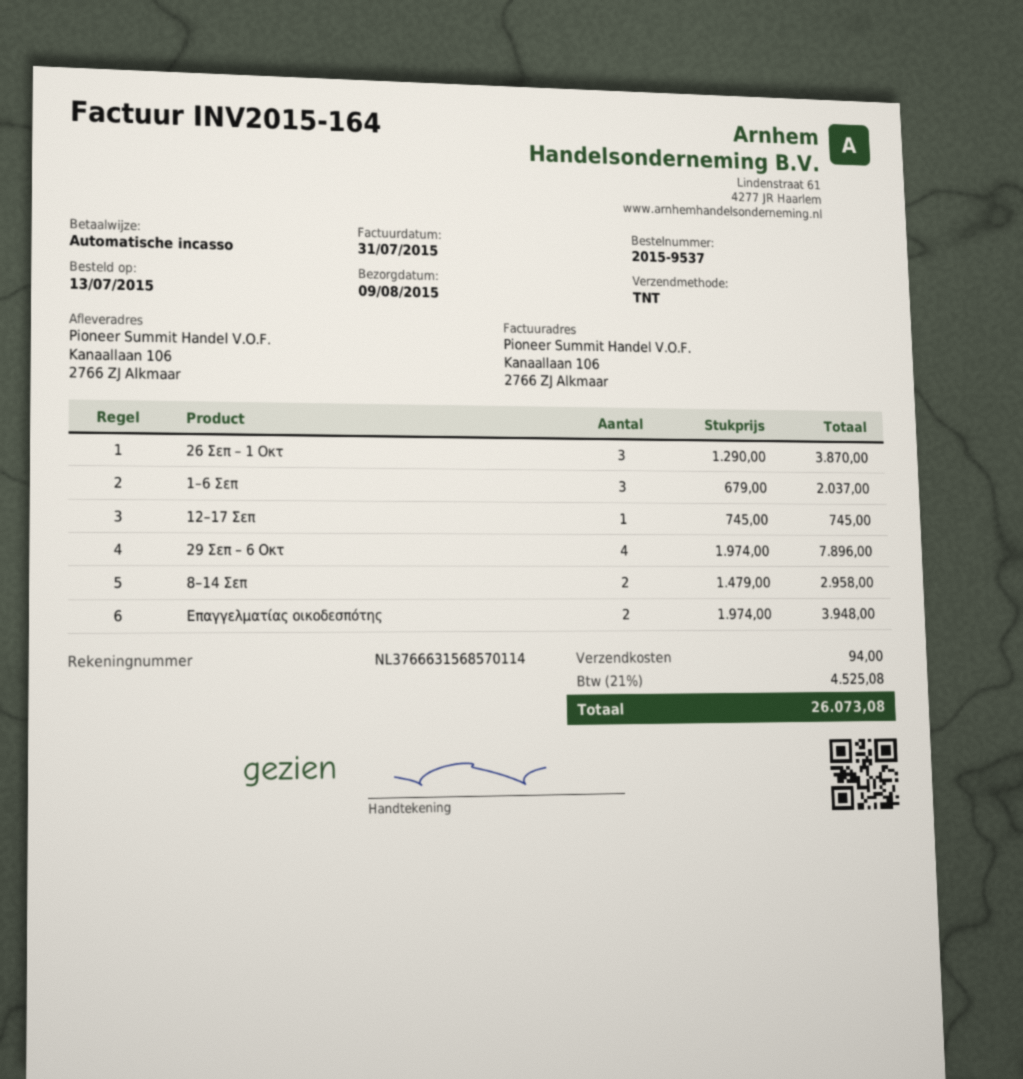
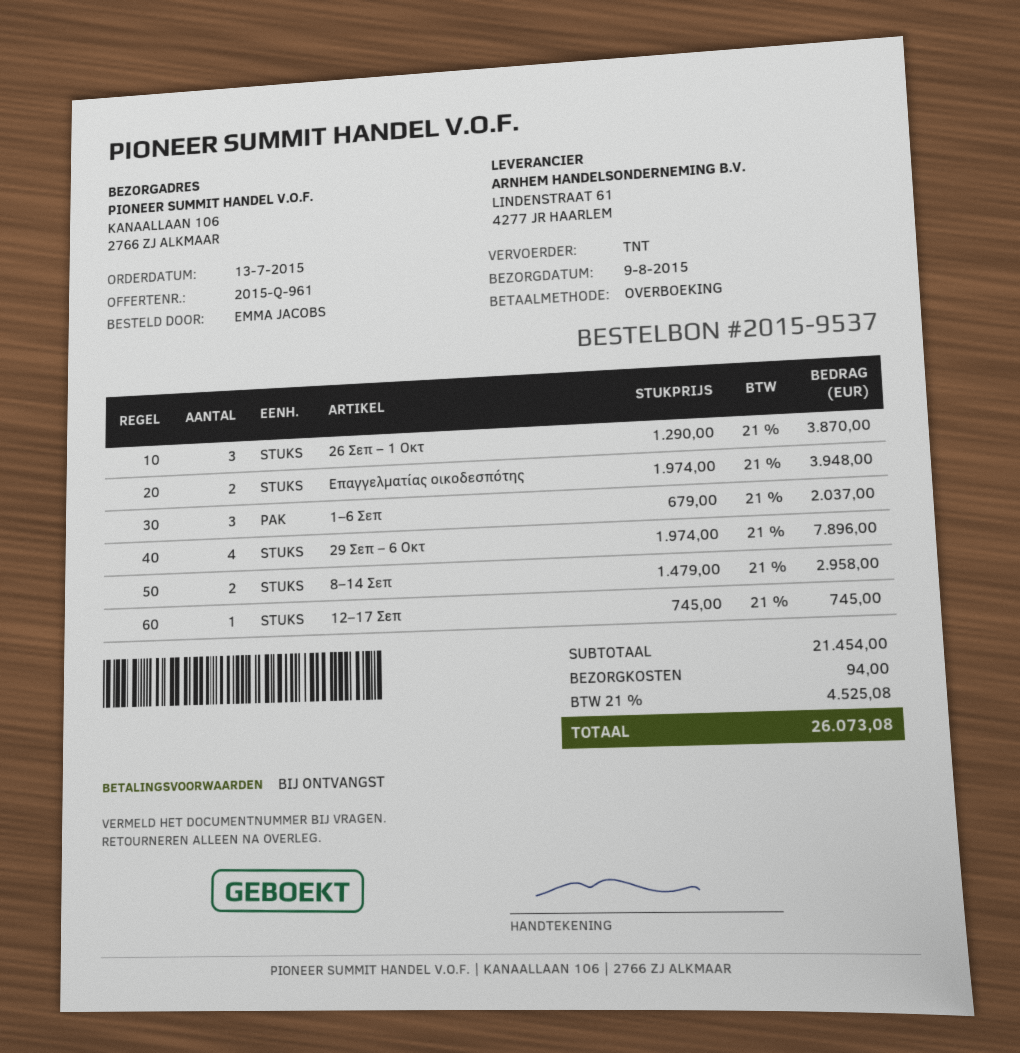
payment method: direct debit -> bank transfer

